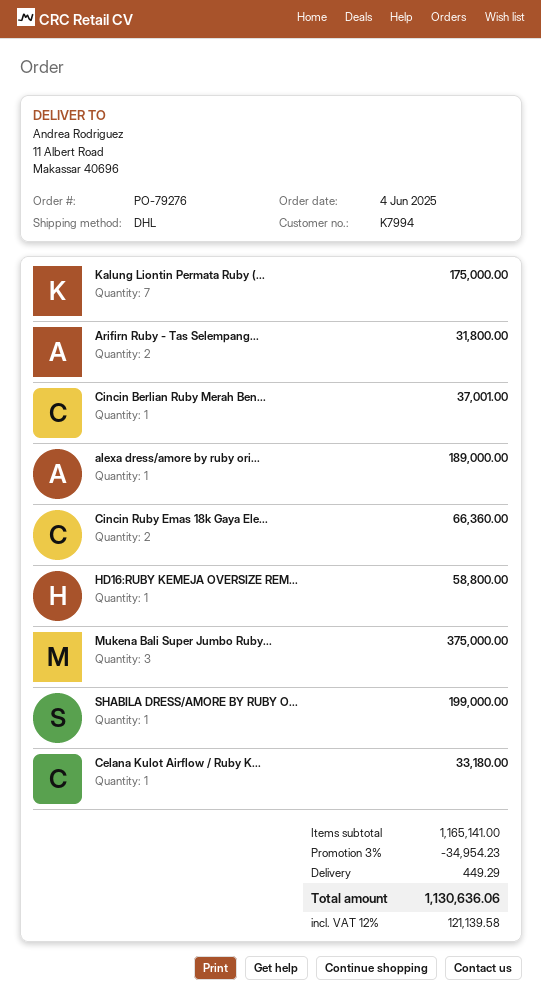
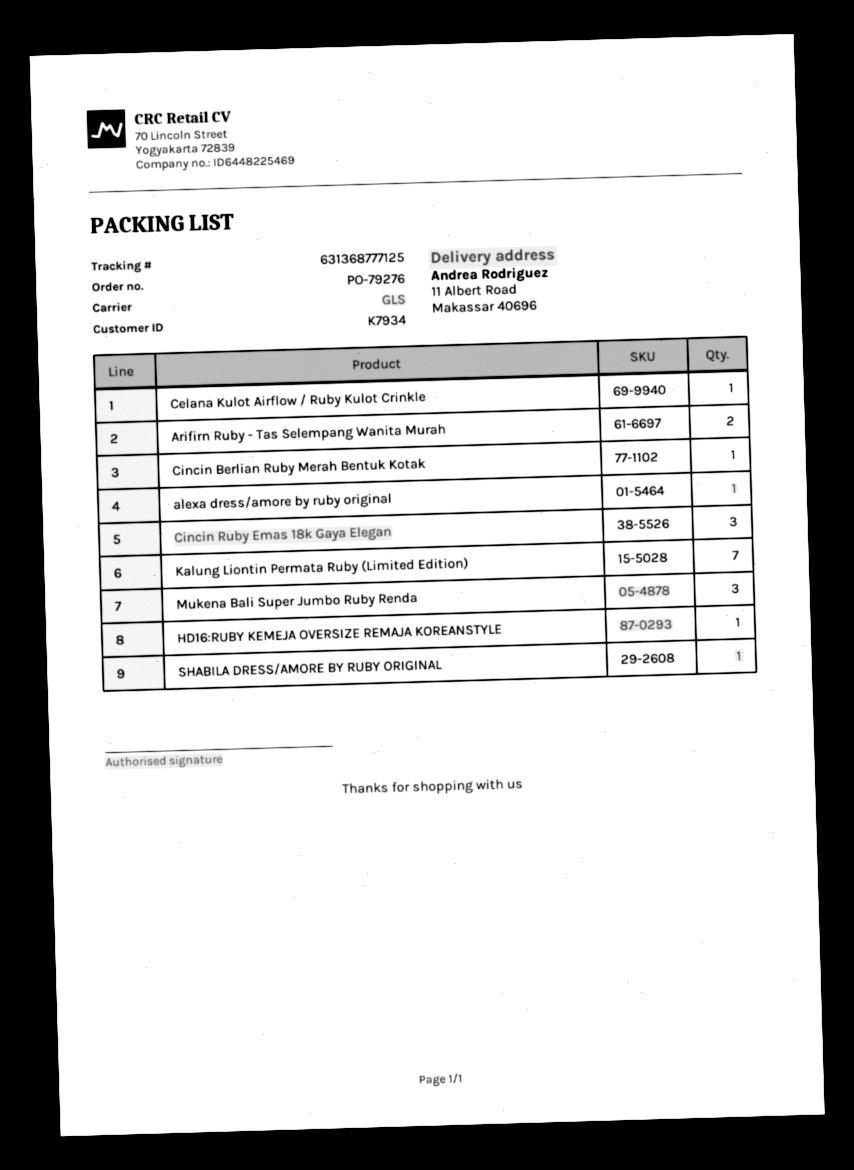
customer number: K7994 -> K7934
shipping method: DHL -> GLS
Cincin Ruby Emas 18k Gaya Ele...: 2 -> 3

